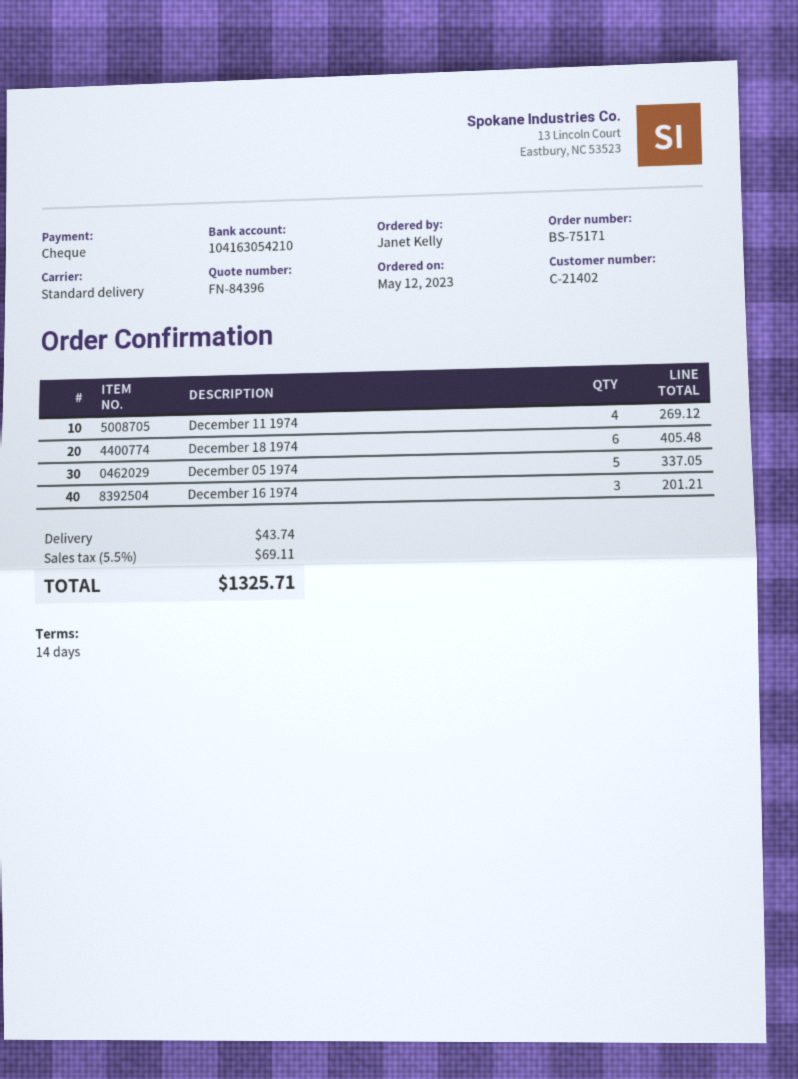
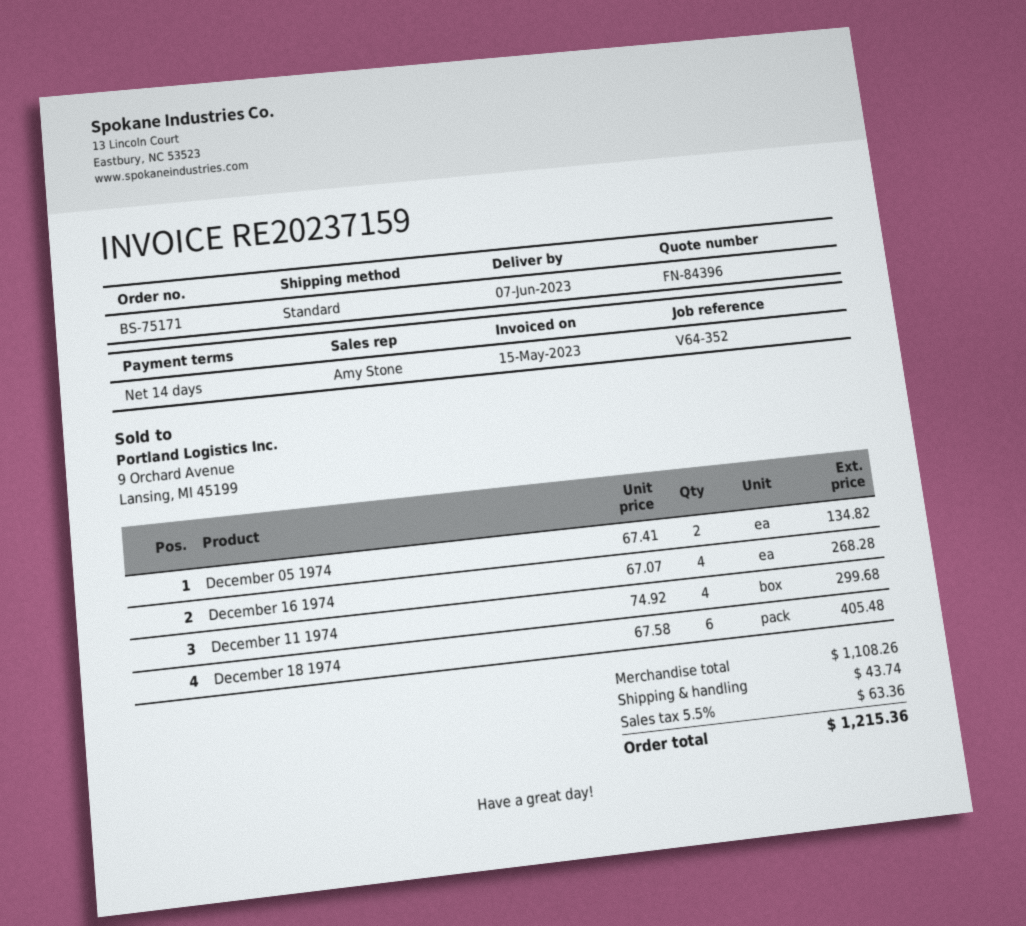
December 11 1974: 4 for 269.12 -> 4 for 299.68
December 05 1974: 5 for 337.05 -> 2 for 134.82
December 16 1974: 3 for 201.21 -> 4 for 268.28
tax: 5.5% = 69.11 -> 5.5% = 63.36
total: 1325.71 -> 1215.36

